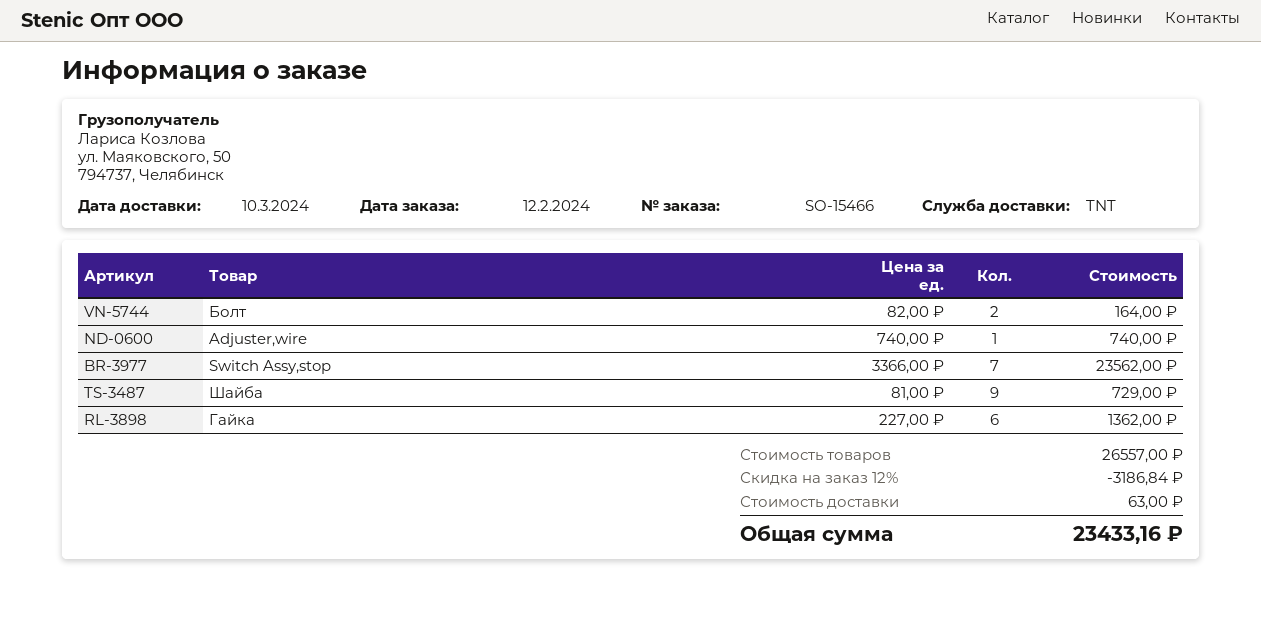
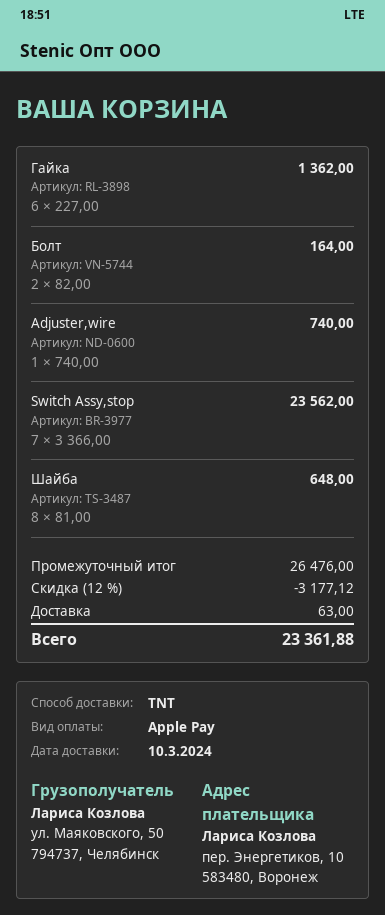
Шайба: 9 x 81.00 = 729.00 -> 8 x 81.00 = 648.00
subtotal: 26557.00 -> 26476.00
discount: 12% = 3186.84 -> 12% = 3177.12
total: 23433.16 -> 23361.88

